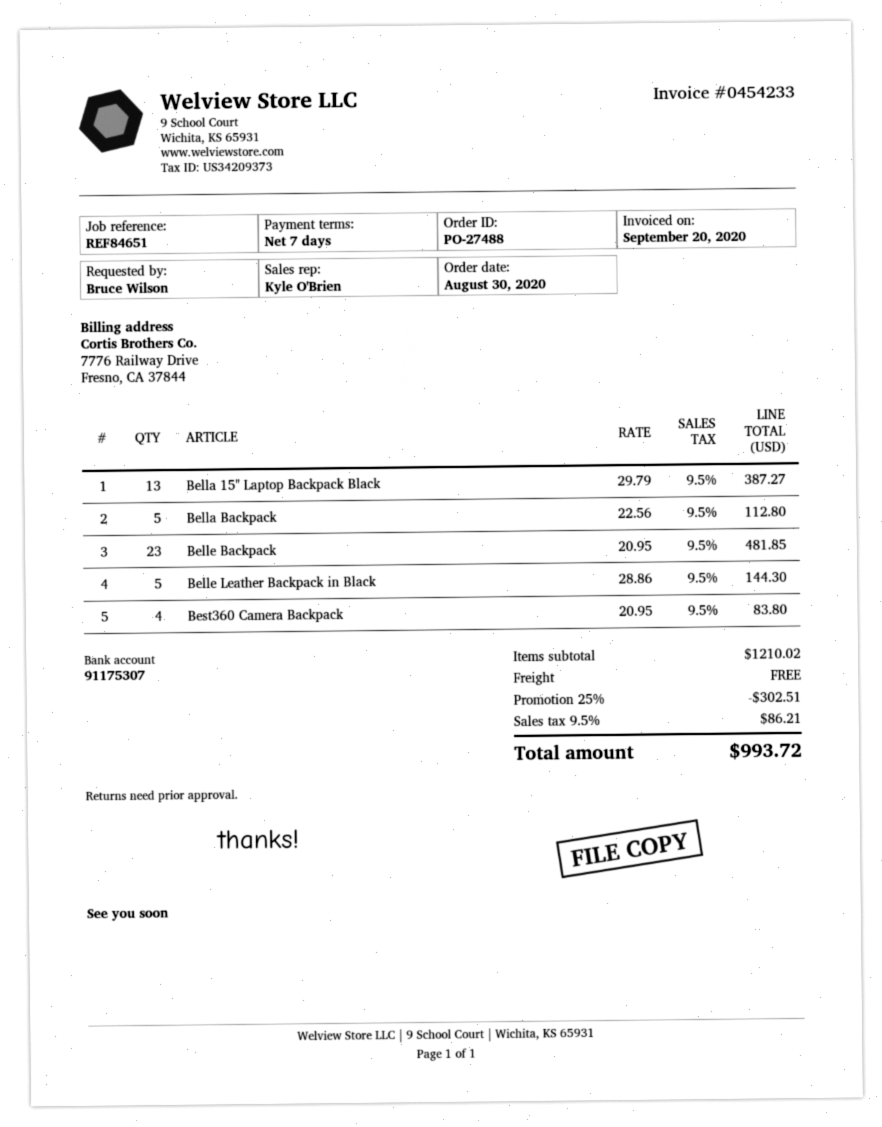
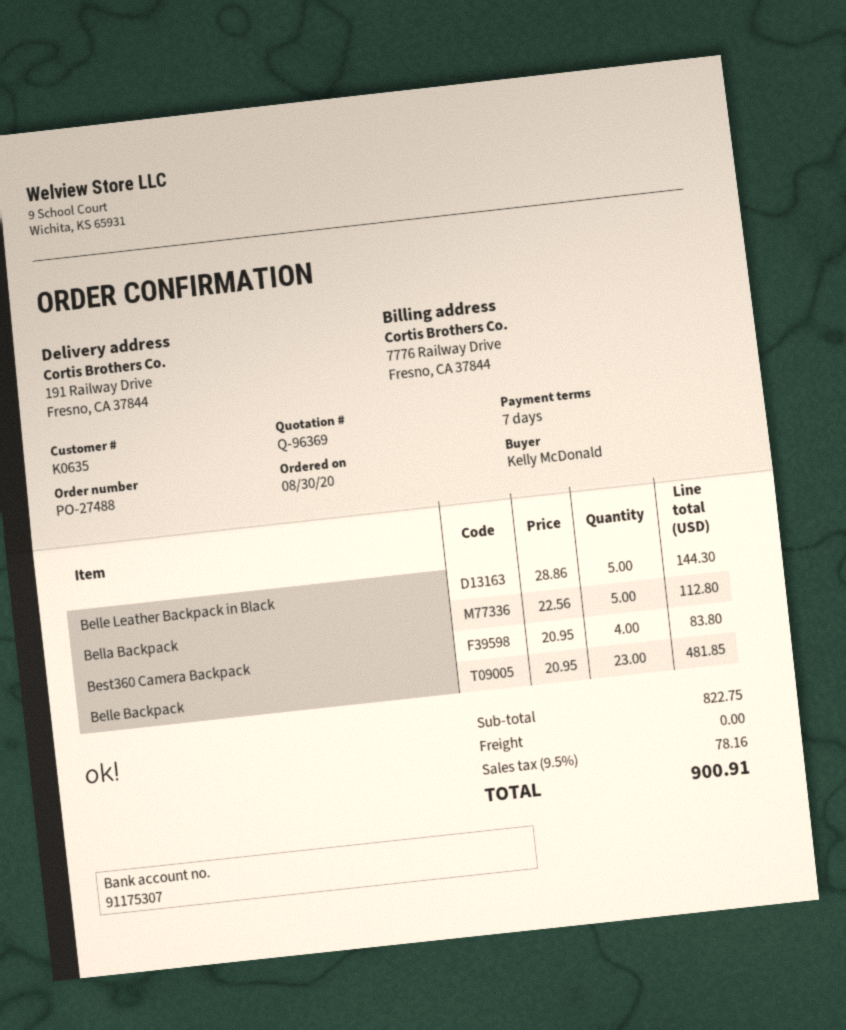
ordered by: Bruce Wilson -> Kelly McDonald
Bella 15" Laptop Backpack Black: 13 x 29.79 = 387.27 -> none
subtotal: 1210.02 -> 822.75
discount: 25% = 302.51 -> none
tax: 9.5% = 86.21 -> 9.5% = 78.16
total: 993.72 -> 900.91

